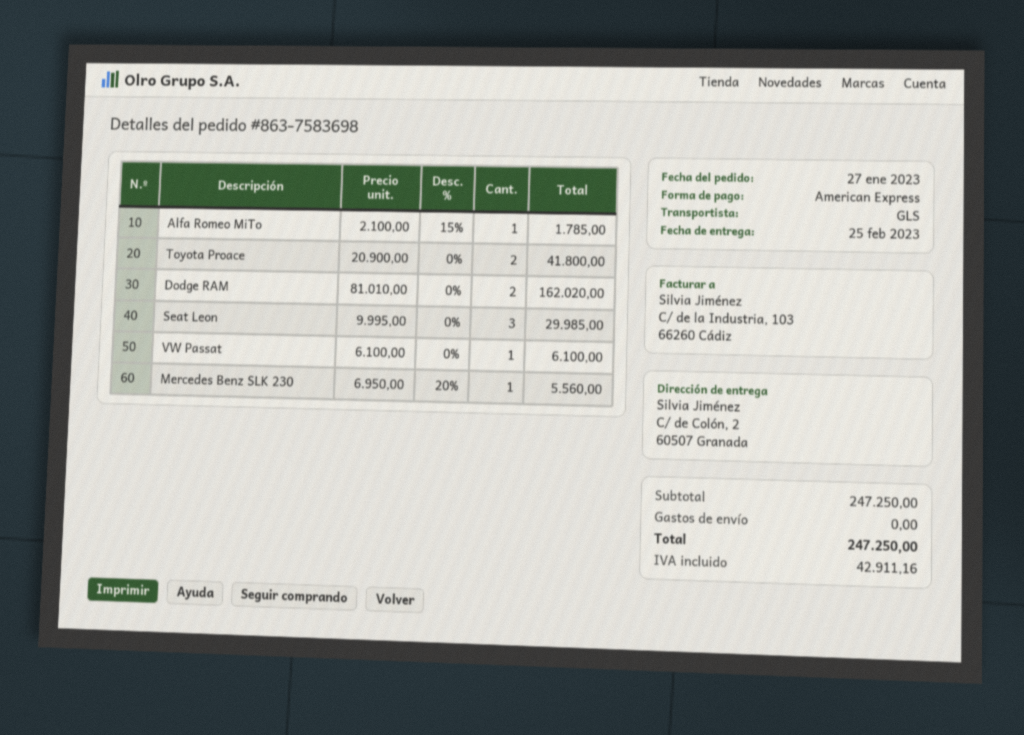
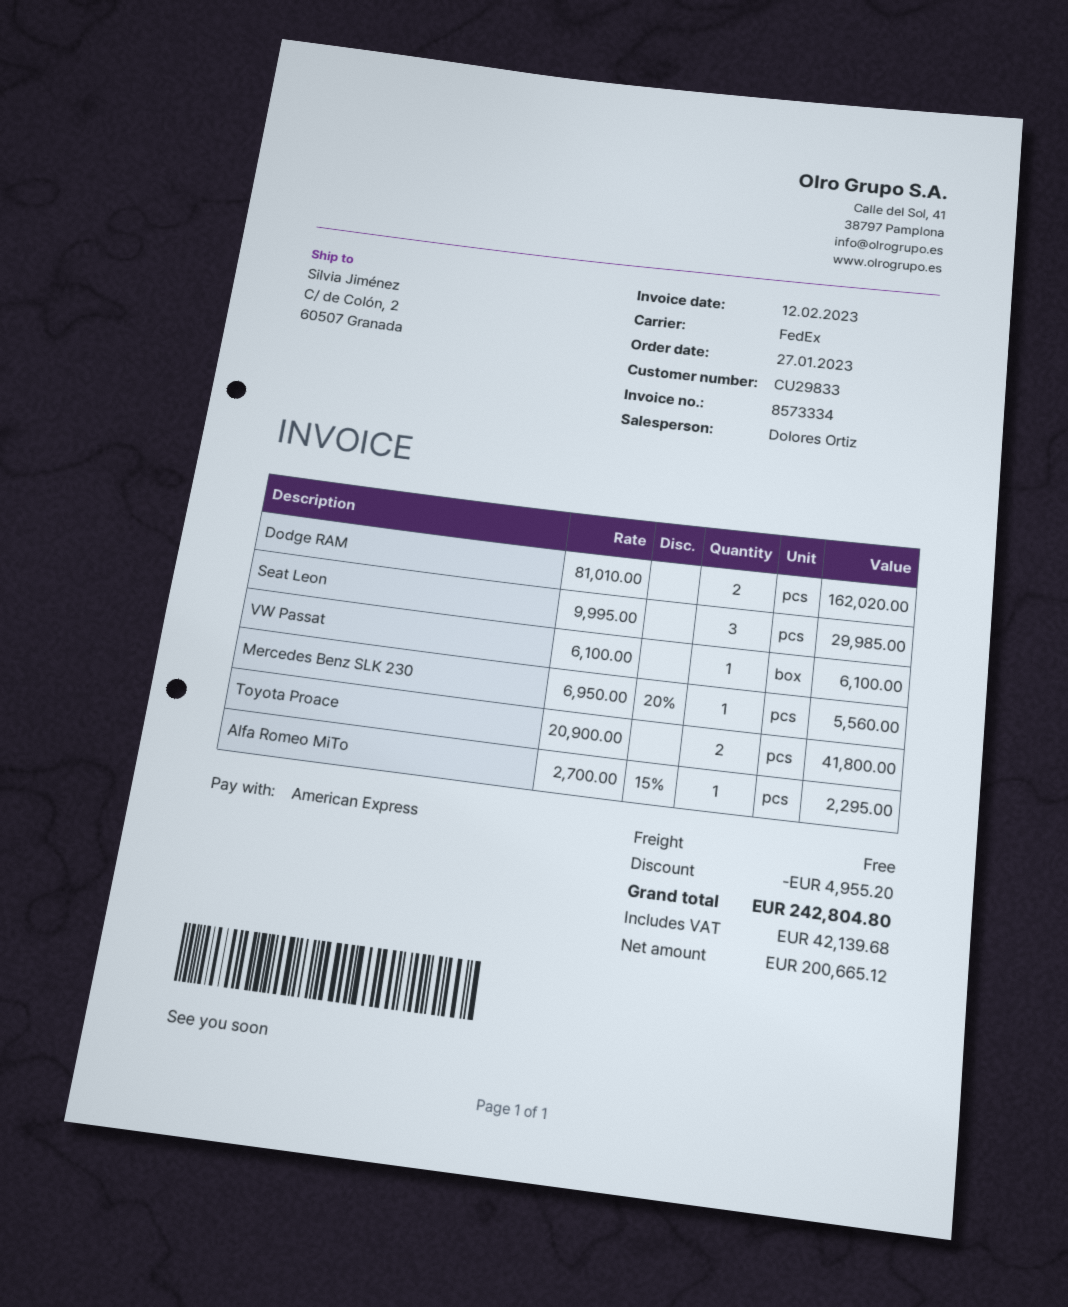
shipping method: GLS -> FedEx
Alfa Romeo MiTo: 1 x 2100.00 - 15% = 1785.00 -> 1 x 2700.00 - 15% = 2295.00
discount: none -> 4955.20
tax: 42911.16 -> 42139.68
total: 247250.00 -> 242804.80

